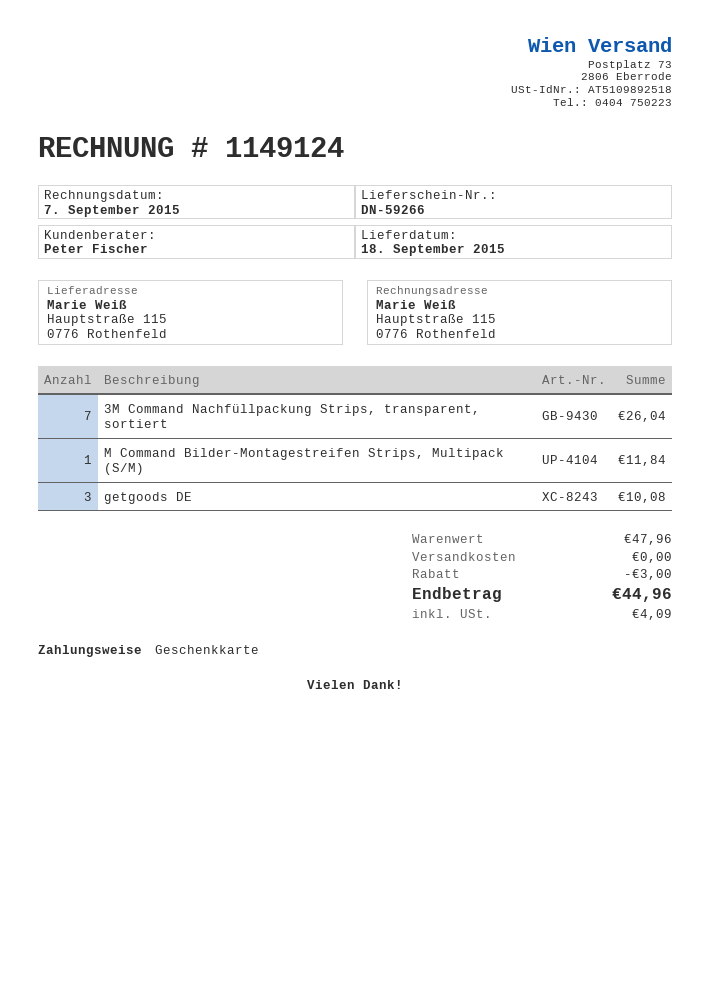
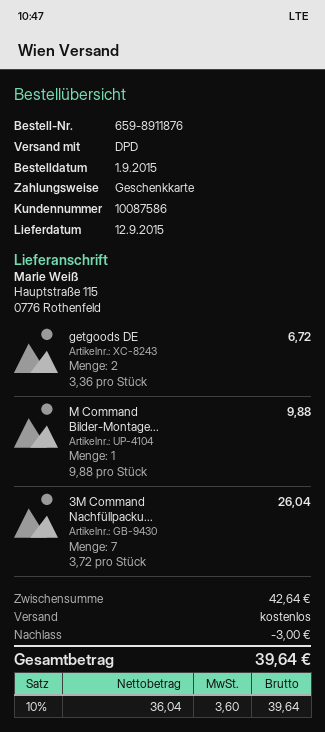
delivery date: 2015-09-18 -> 2015-09-12
M Command Bilder-Montagestreifen Strips, Multipack (S/M): 1 for 11.84 -> 1 for 9.88
getgoods DE: 3 for 10.08 -> 2 for 6.72
subtotal: 47.96 -> 42.64
tax: 4.09 -> 3.60
total: 44.96 -> 39.64

